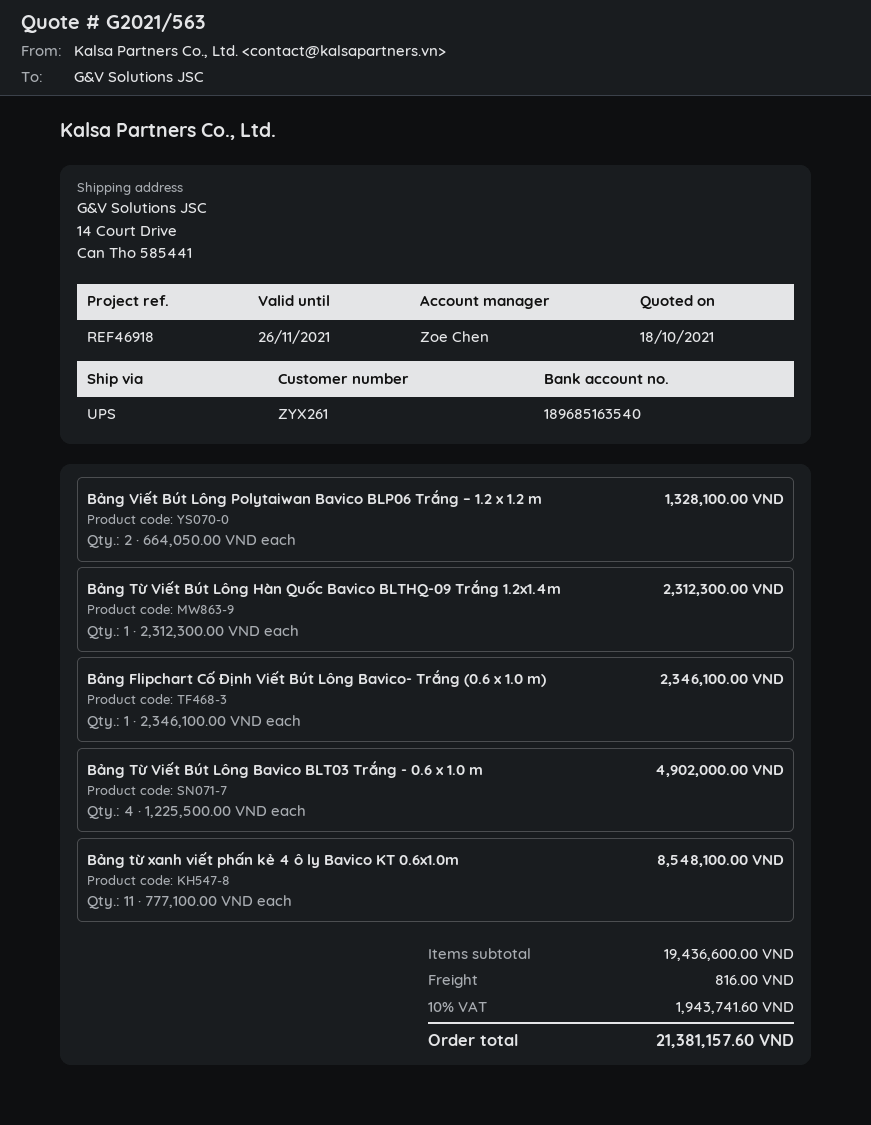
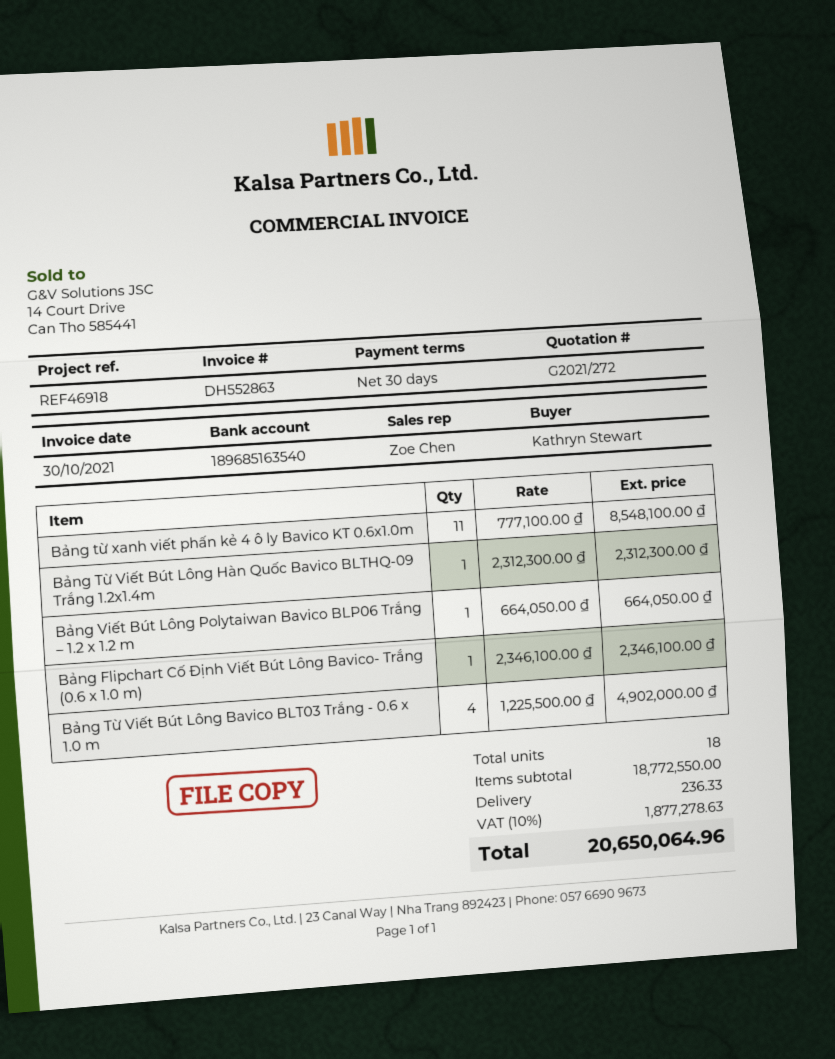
quote number: G2021/563 -> G2021/272
Bảng Viết Bút Lông Polytaiwan Bavico BLP06 Trắng – 1.2 x 1.2 m: 2 x 664050.00 = 1328100.00 -> 1 x 664050.00 = 664050.00
subtotal: 19436600.00 -> 18772550.00
shipping: 816.00 -> 236.33
tax: 10% = 1943741.60 -> 10% = 1877278.63
total: 21381157.60 -> 20650064.96

